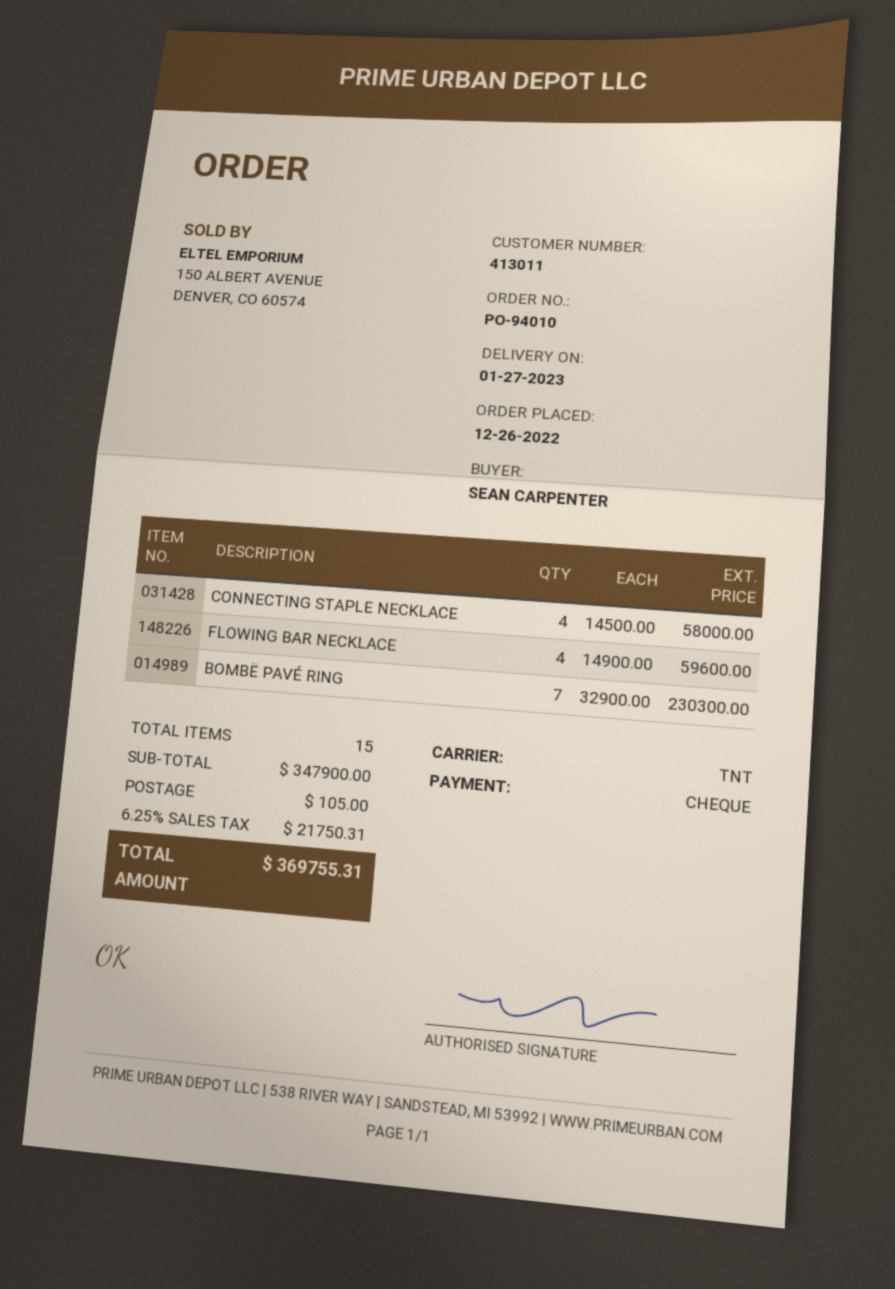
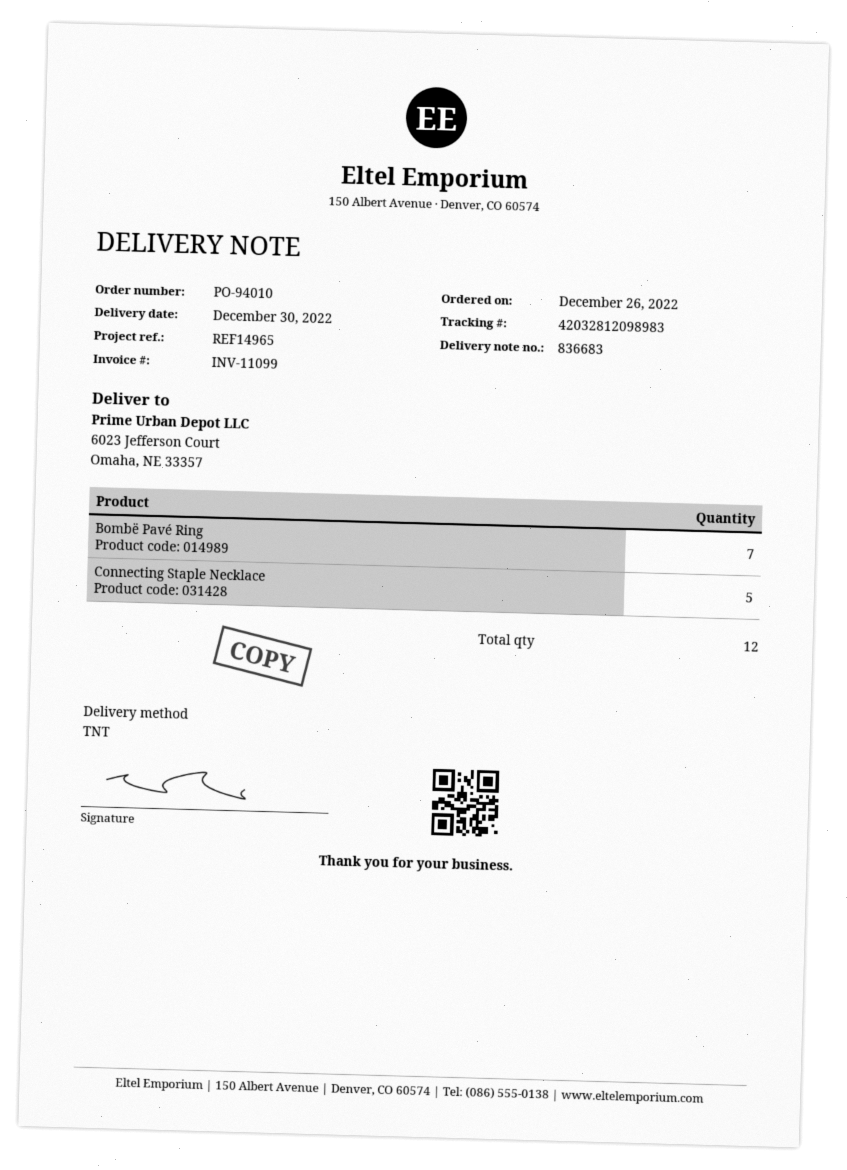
delivery date: 2023-01-27 -> 2022-12-30
CONNECTING STAPLE NECKLACE: 4 -> 5
FLOWING BAR NECKLACE: 4 -> none
total quantity: 15 -> 12

